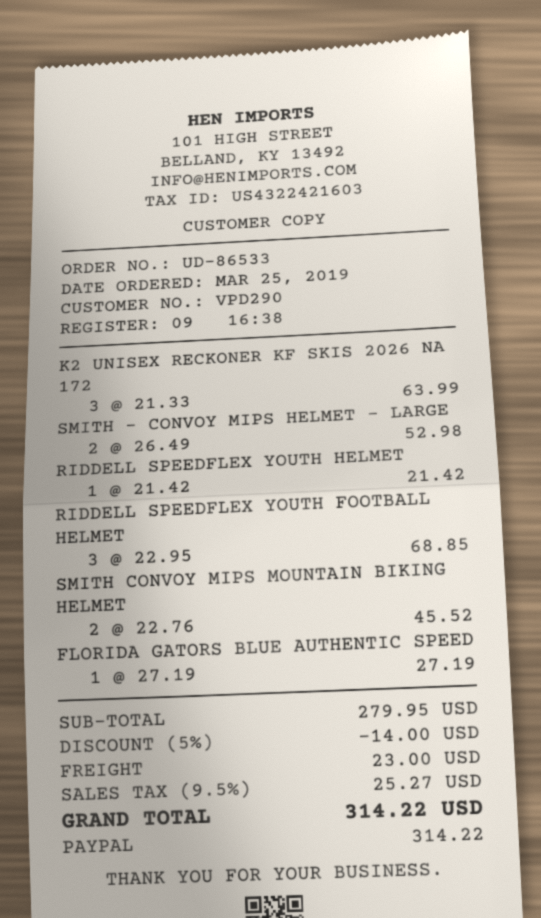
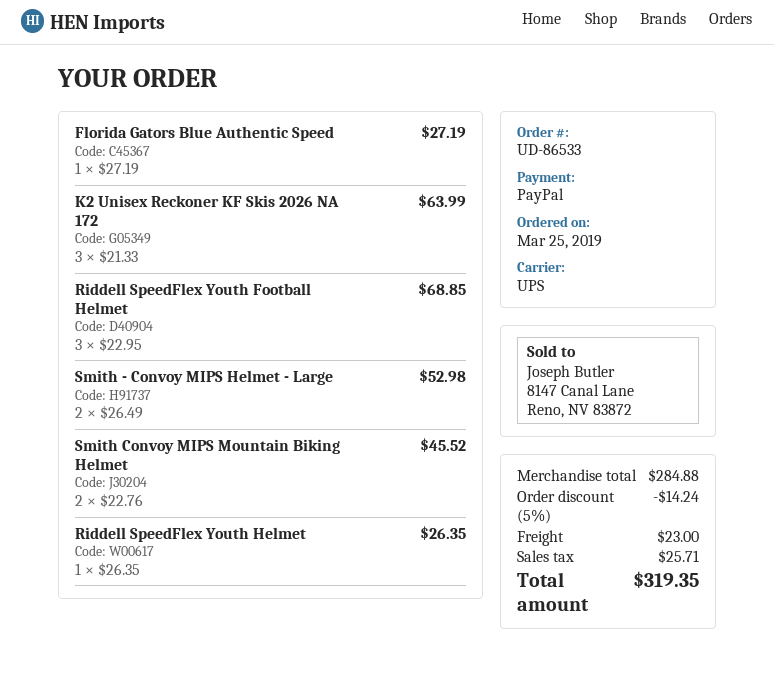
RIDDELL SPEEDFLEX YOUTH HELMET: 1 x 21.42 = 21.42 -> 1 x 26.35 = 26.35
subtotal: 279.95 -> 284.88
discount: 5% = 14.00 -> 5% = 14.24
tax: 25.27 -> 25.71
total: 314.22 -> 319.35

